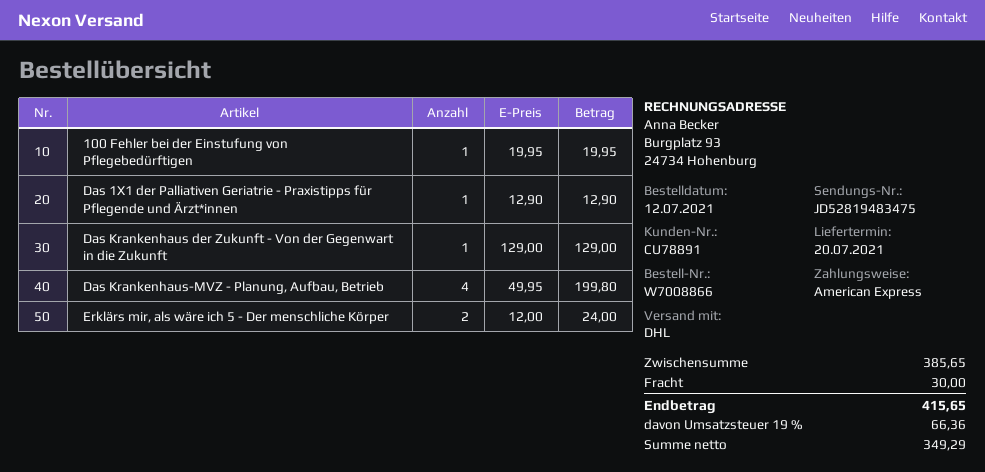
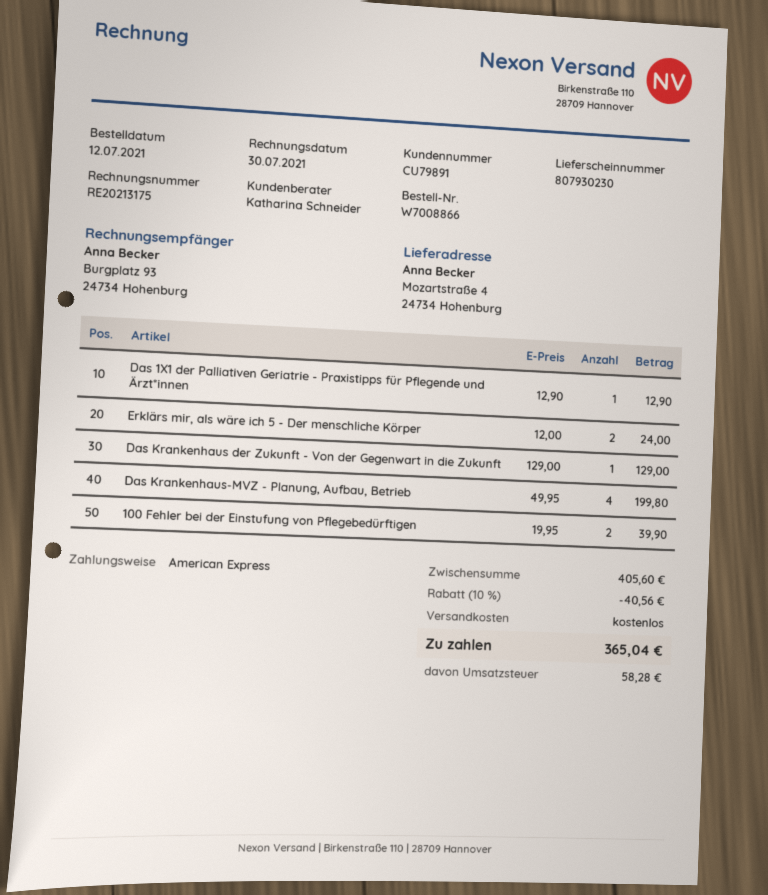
customer number: CU78891 -> CU79891
100 Fehler bei der Einstufung von Pflegebedürftigen: 1 x 19.95 = 19.95 -> 2 x 19.95 = 39.90
subtotal: 385.65 -> 405.60
discount: none -> 10% = 40.56
shipping: 30.00 -> 0.00
tax: 66.36 -> 58.28
total: 415.65 -> 365.04

